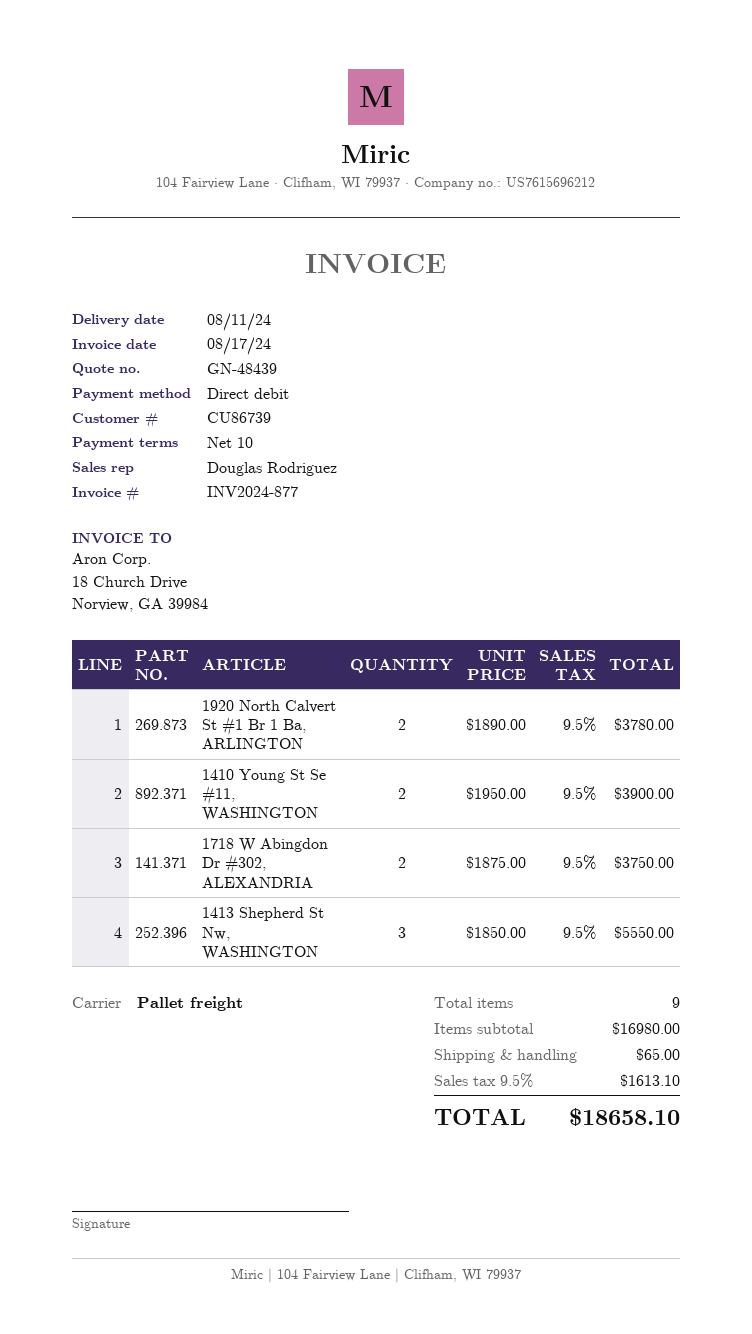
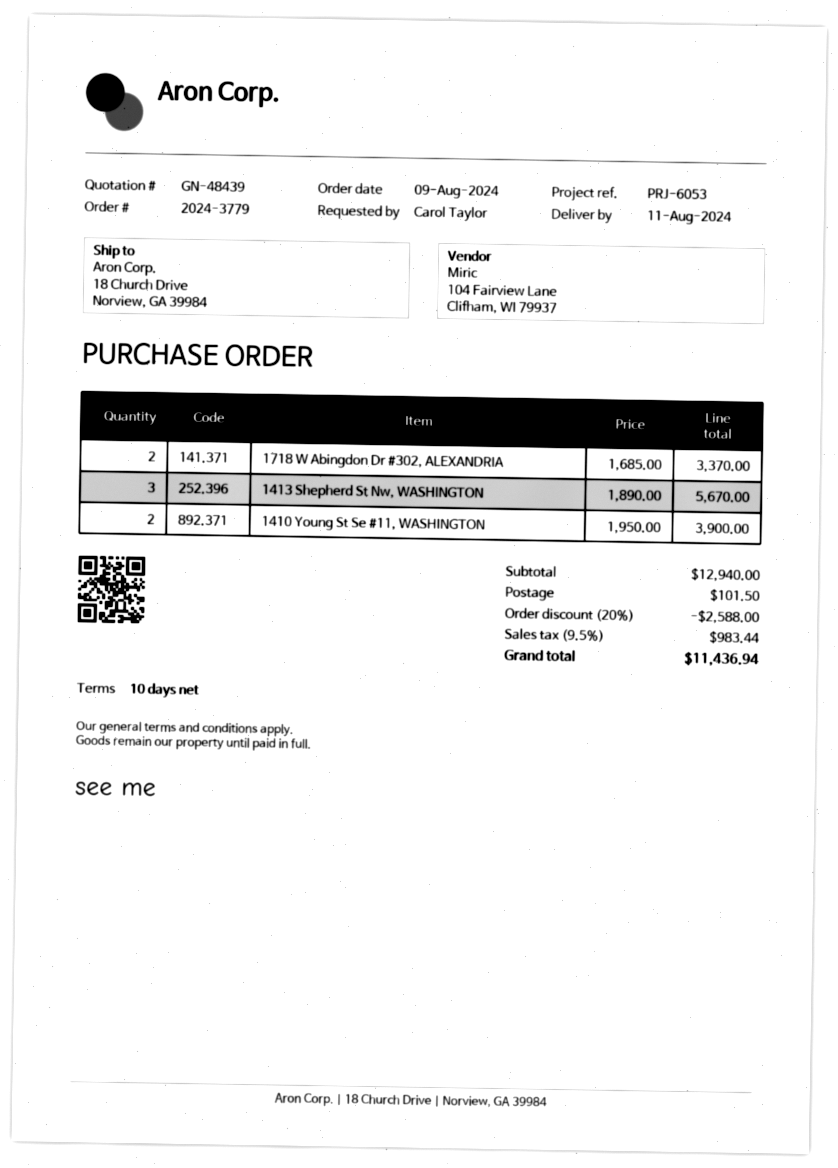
1920 North Calvert St #1 Br 1 Ba, ARLINGTON: 2 x 1890.00 = 3780.00 -> none
1718 W Abingdon Dr #302, ALEXANDRIA: 2 x 1875.00 = 3750.00 -> 2 x 1685.00 = 3370.00
1413 Shepherd St Nw, WASHINGTON: 3 x 1850.00 = 5550.00 -> 3 x 1890.00 = 5670.00
subtotal: 16980.00 -> 12940.00
discount: none -> 20% = 2588.00
shipping: 65.00 -> 101.50
tax: 9.5% = 1613.10 -> 9.5% = 983.44
total: 18658.10 -> 11436.94

